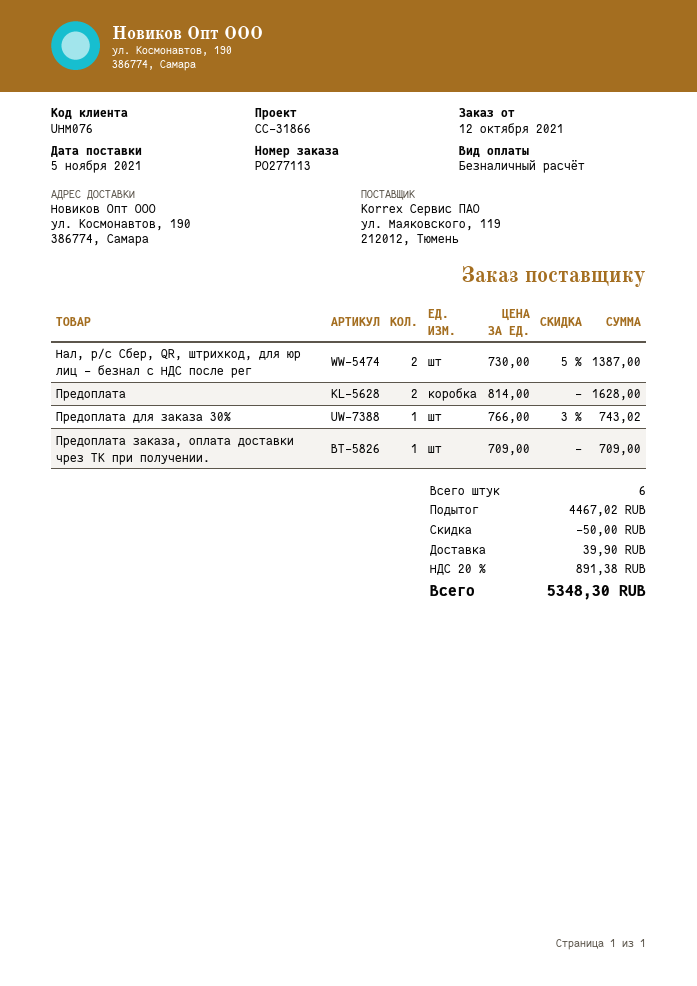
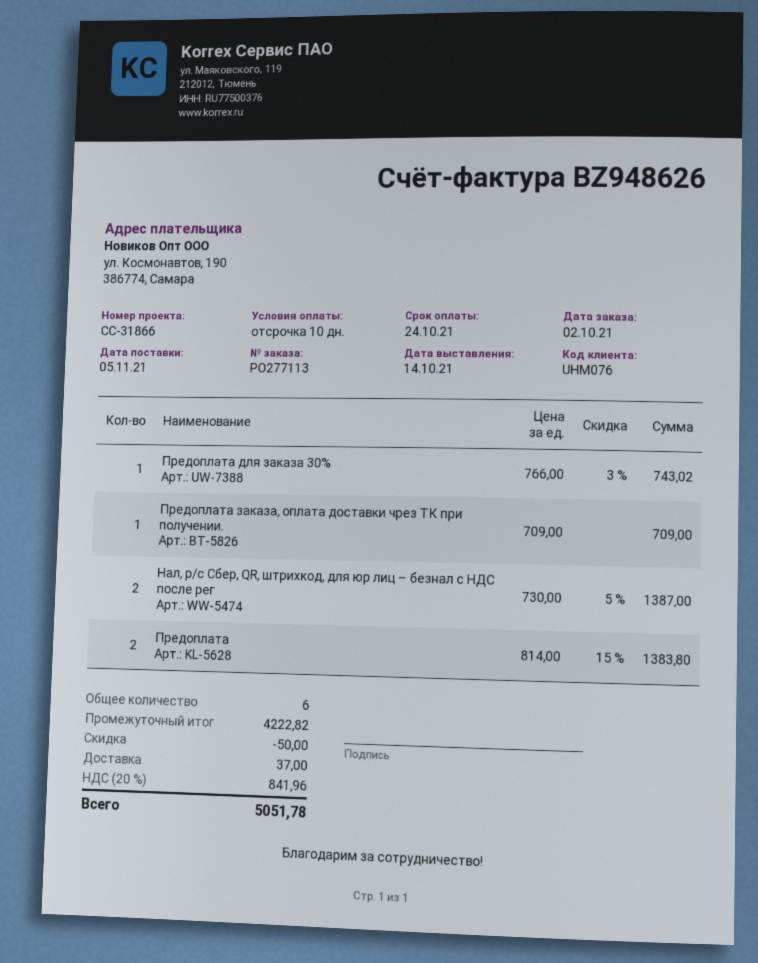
order date: 2021-10-12 -> 2021-10-02
Предоплата: 2 x 814.00 = 1628.00 -> 2 x 814.00 - 15% = 1383.80
subtotal: 4467.02 -> 4222.82
shipping: 39.90 -> 37.00
tax: 20% = 891.38 -> 20% = 841.96
total: 5348.30 -> 5051.78

